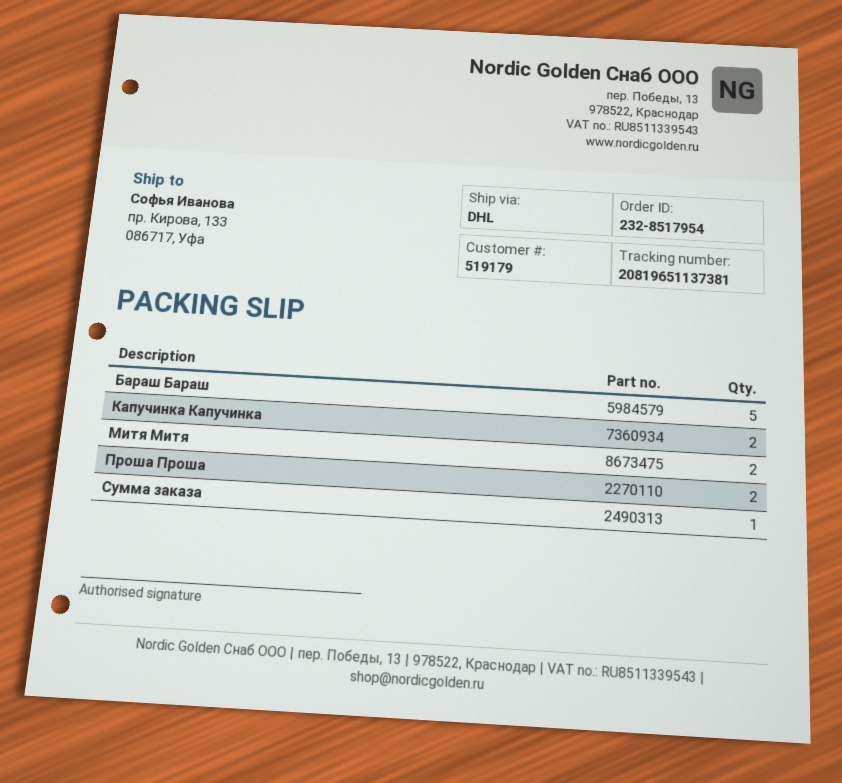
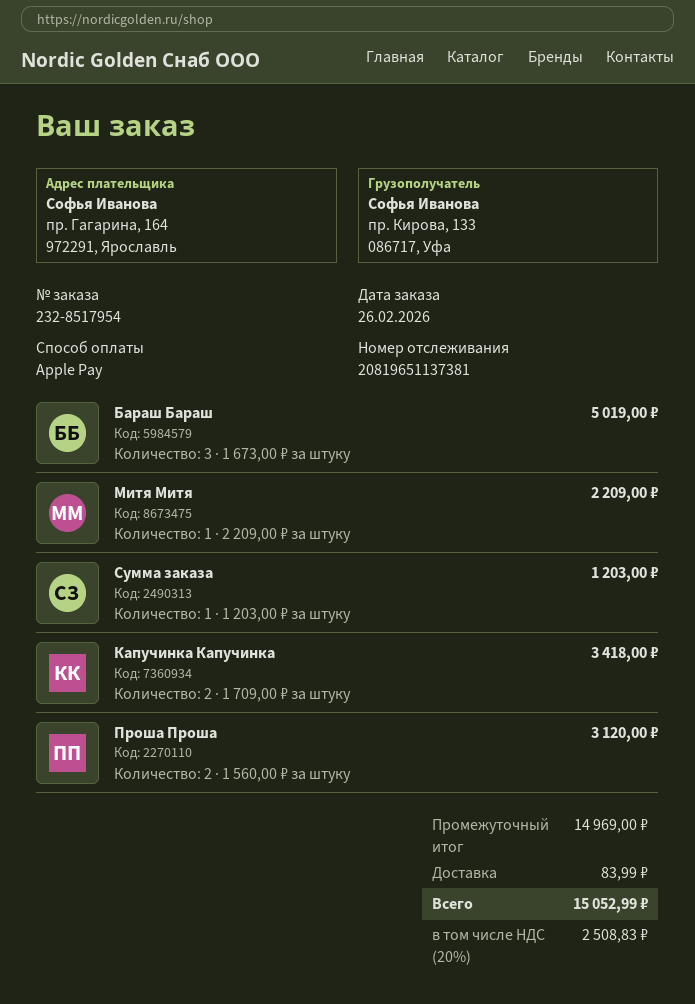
Бараш Бараш: 5 -> 3
Митя Митя: 2 -> 1

